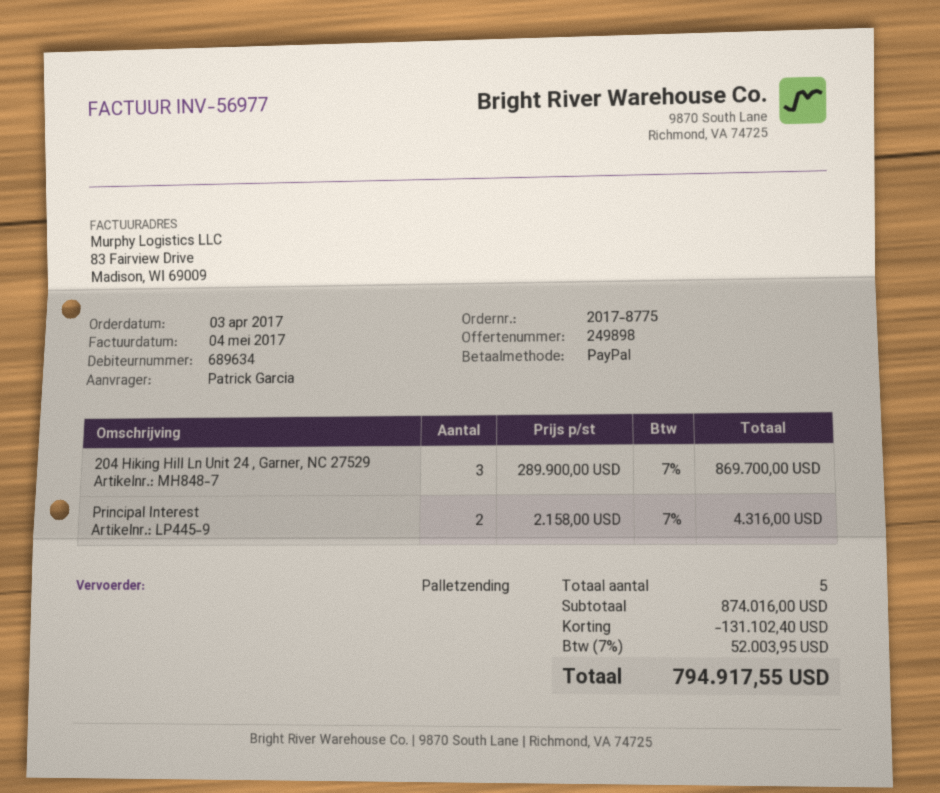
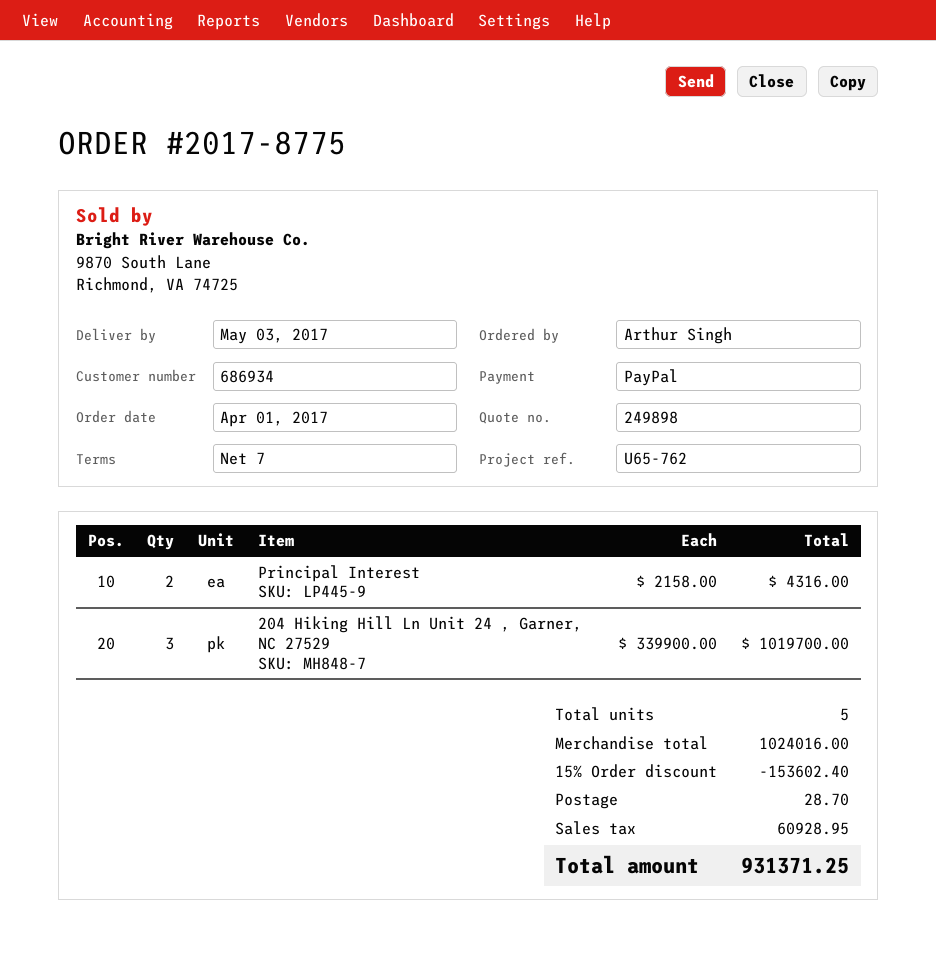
order date: 2017-04-03 -> 2017-04-01
customer number: 689634 -> 686934
ordered by: Patrick Garcia -> Arthur Singh
204 Hiking Hill Ln Unit 24 , Garner, NC 27529: 3 x 289900.00 = 869700.00 -> 3 x 339900.00 = 1019700.00
subtotal: 874016.00 -> 1024016.00
discount: 131102.40 -> 153602.40
shipping: none -> 28.70
tax: 52003.95 -> 60928.95
total: 794917.55 -> 931371.25

